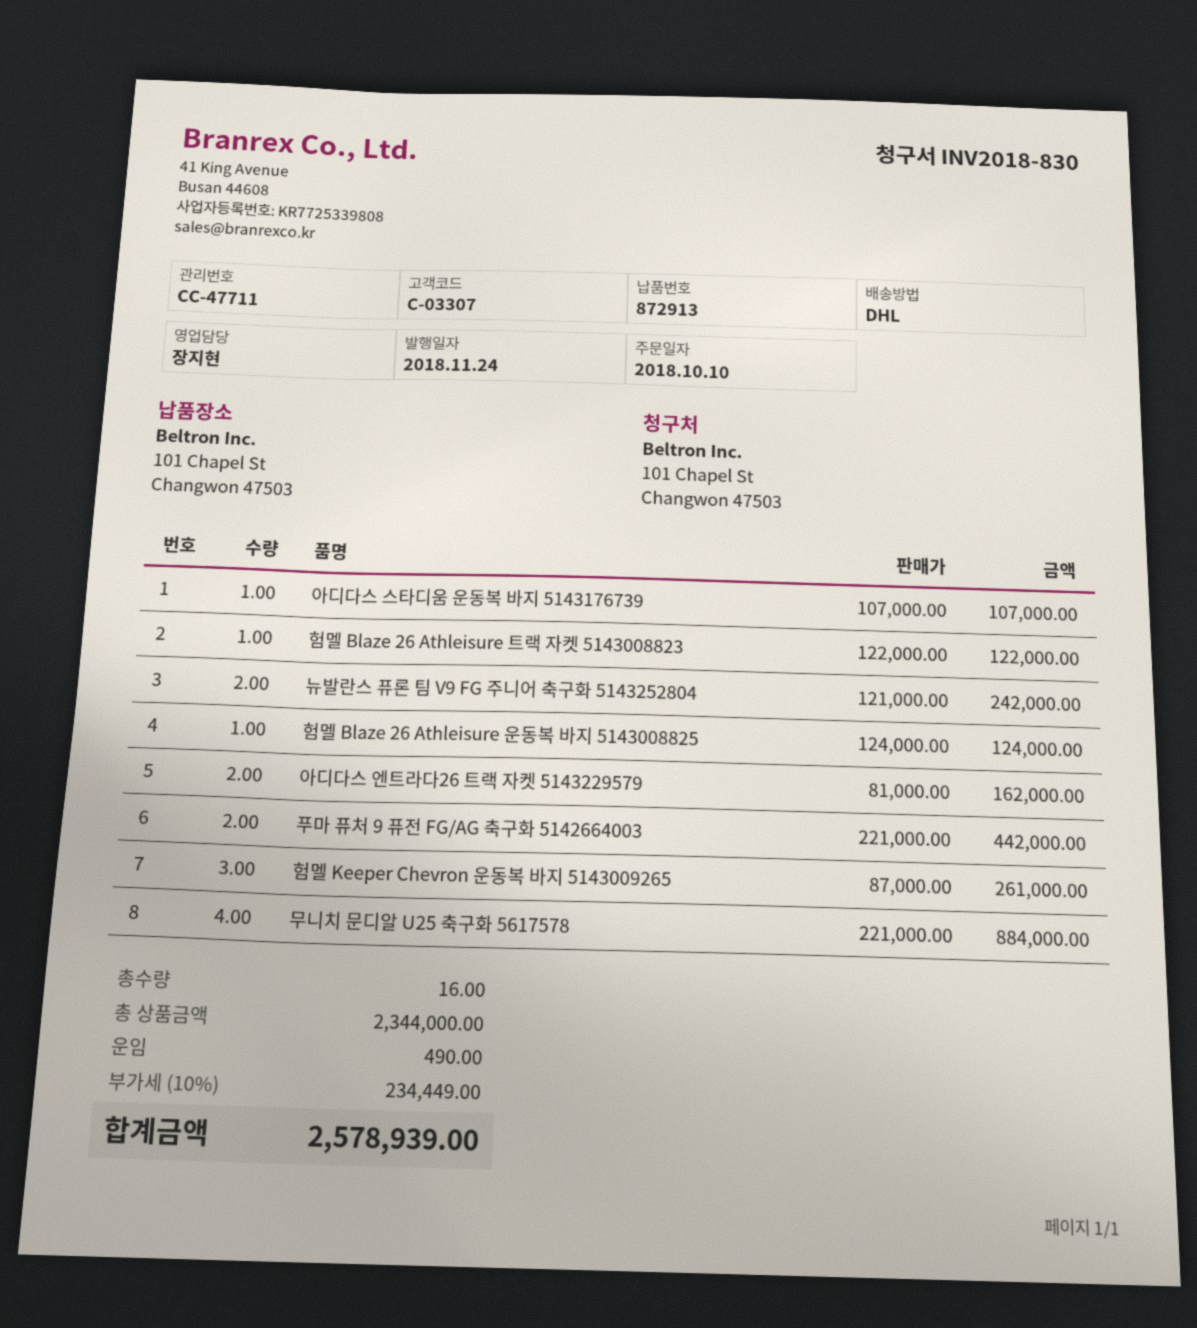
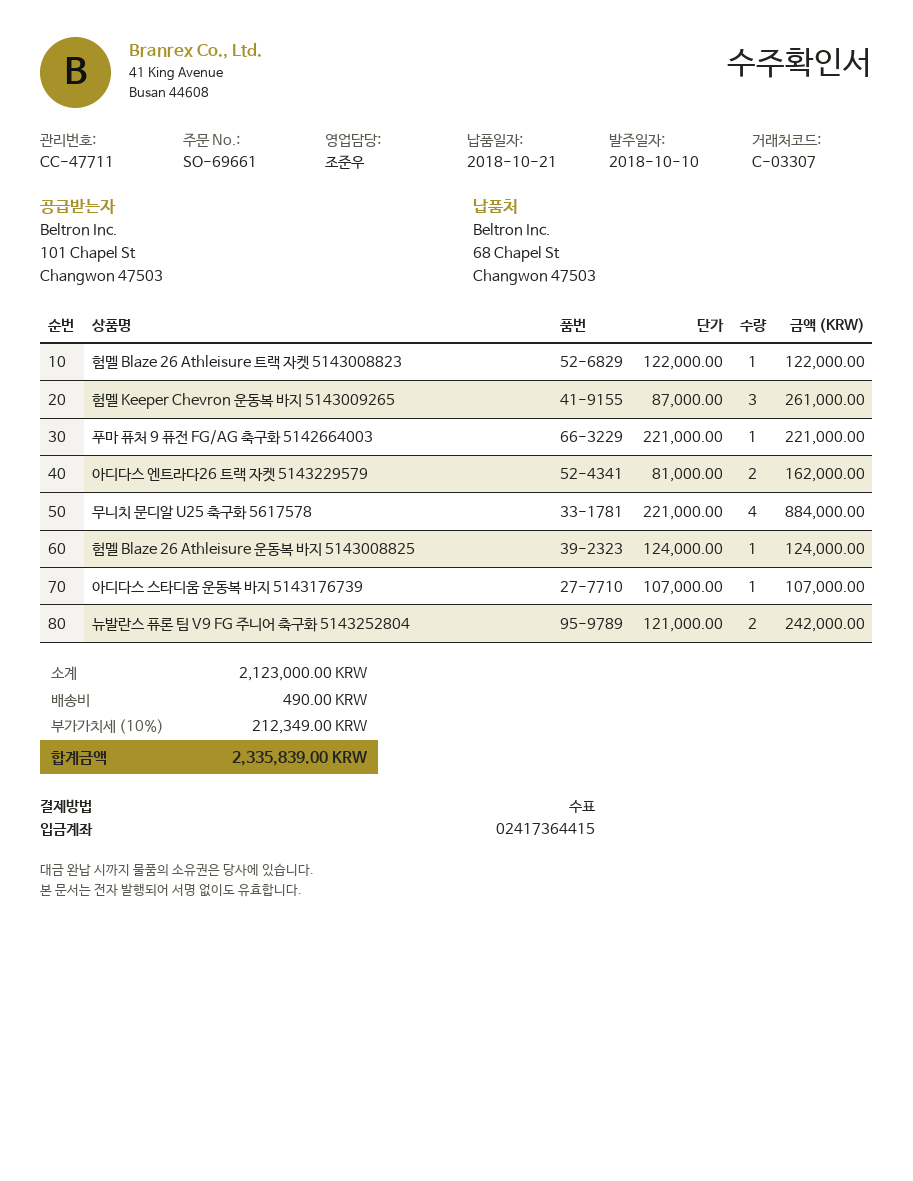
sales rep: 장지현 -> 조준우
ship to: 101 Chapel St, Changwon 47503 -> 68 Chapel St, Changwon 47503
푸마 퓨처 9 퓨전 FG/AG 축구화 5142664003: 2 x 221000.00 = 442000.00 -> 1 x 221000.00 = 221000.00
subtotal: 2344000.00 -> 2123000.00
tax: 10% = 234449.00 -> 10% = 212349.00
total: 2578939.00 -> 2335839.00

